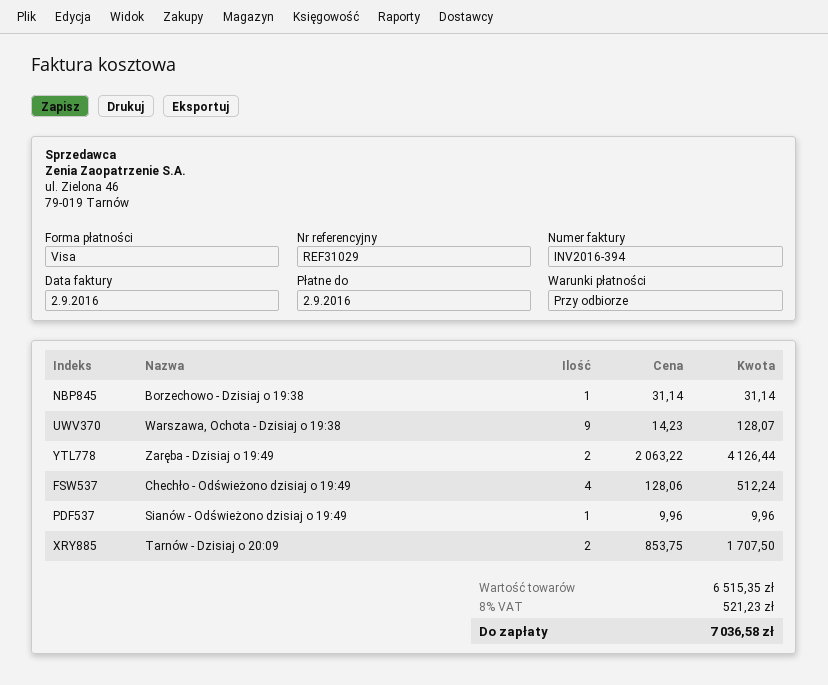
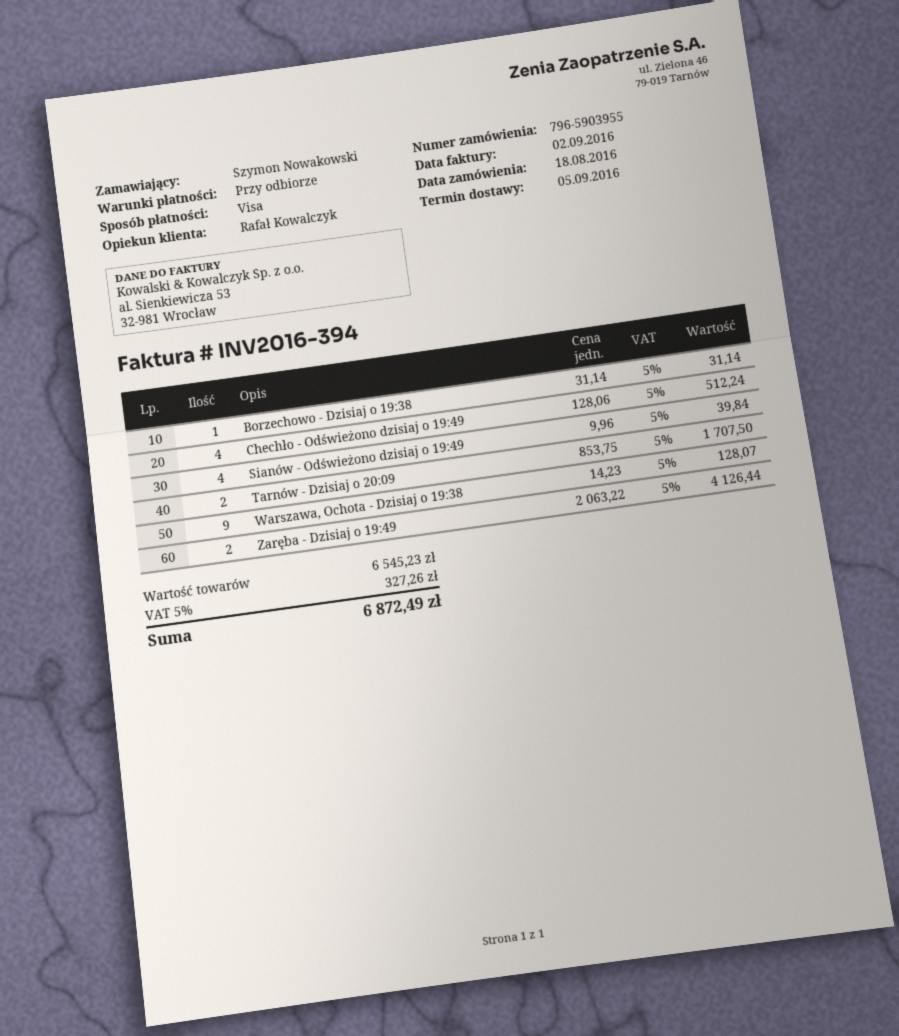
Sianów - Odświeżono dzisiaj o 19:49: 1 x 9.96 = 9.96 -> 4 x 9.96 = 39.84
subtotal: 6515.35 -> 6545.23
tax: 8% = 521.23 -> 5% = 327.26
total: 7036.58 -> 6872.49

